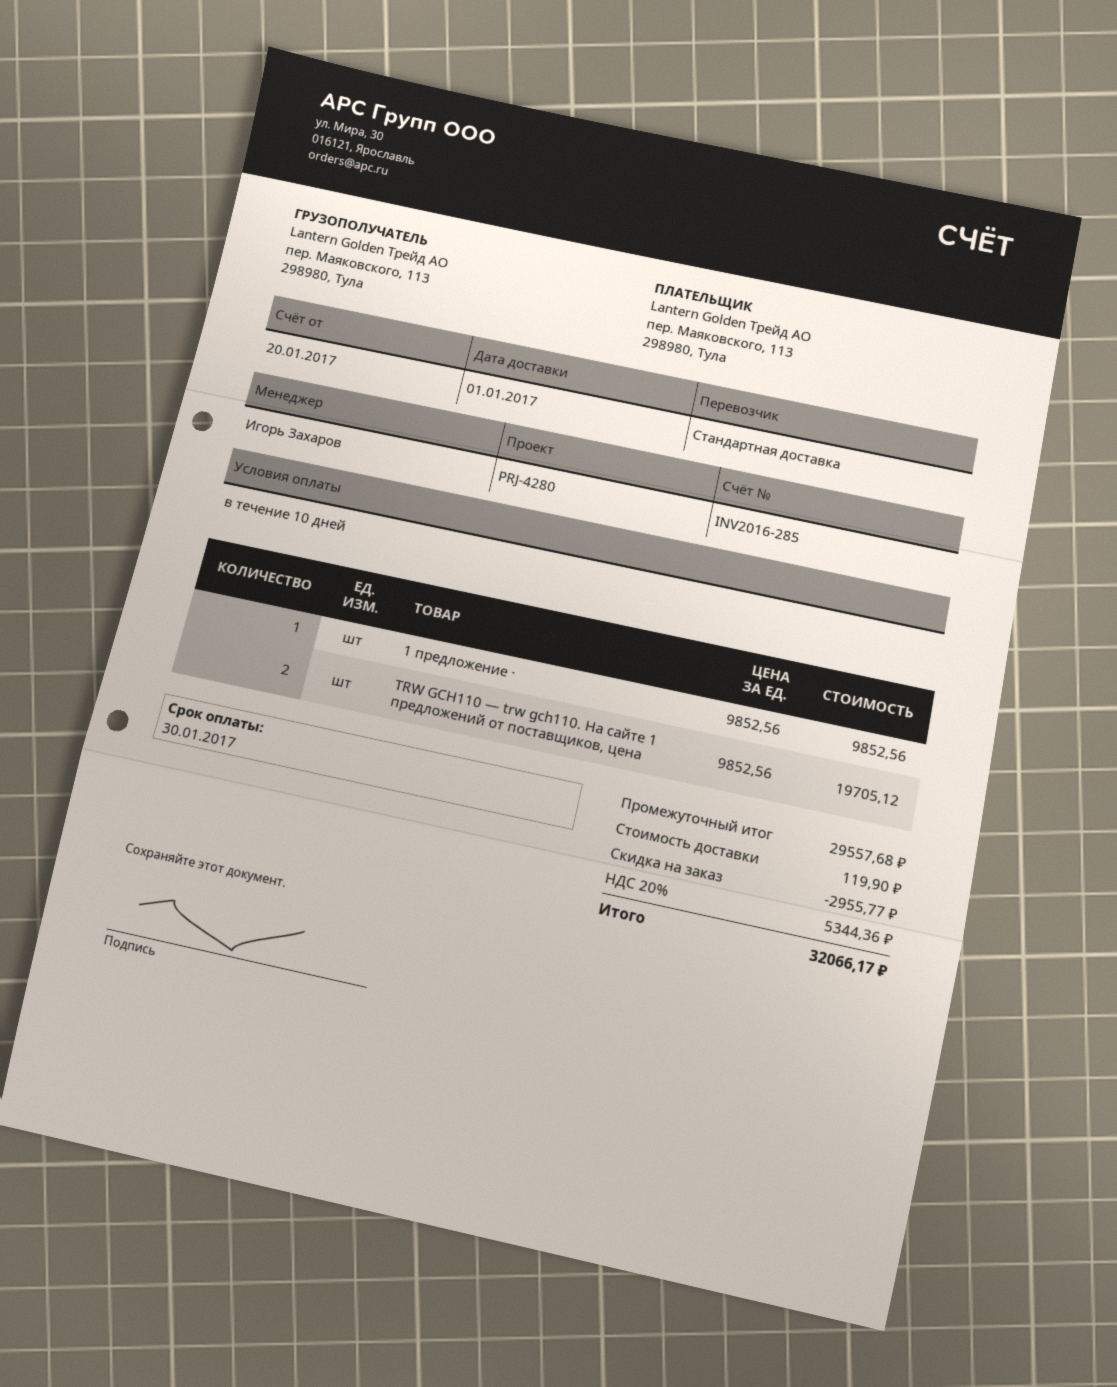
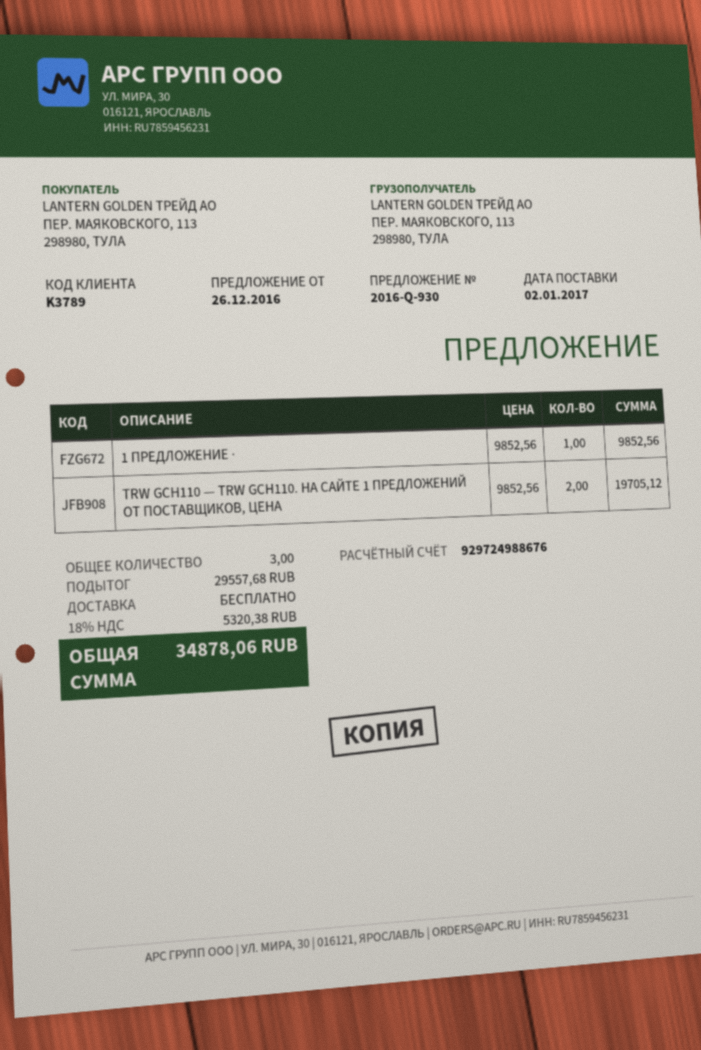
delivery date: 2017-01-01 -> 2017-01-02
discount: 2955.77 -> none
shipping: 119.90 -> 0.00
tax: 20% = 5344.36 -> 18% = 5320.38
total: 32066.17 -> 34878.06

